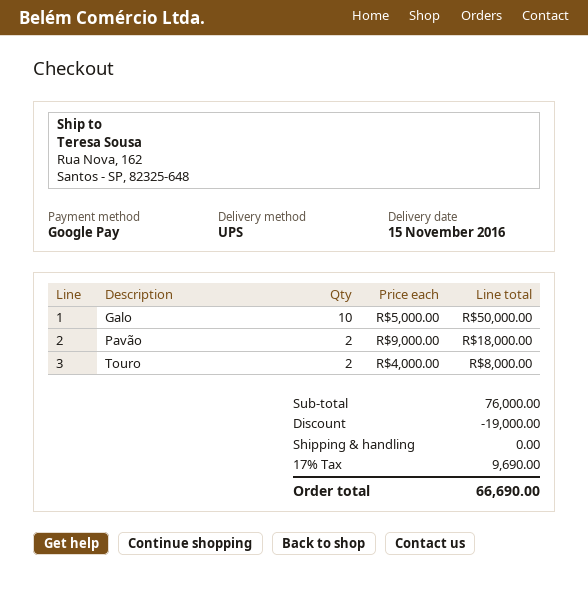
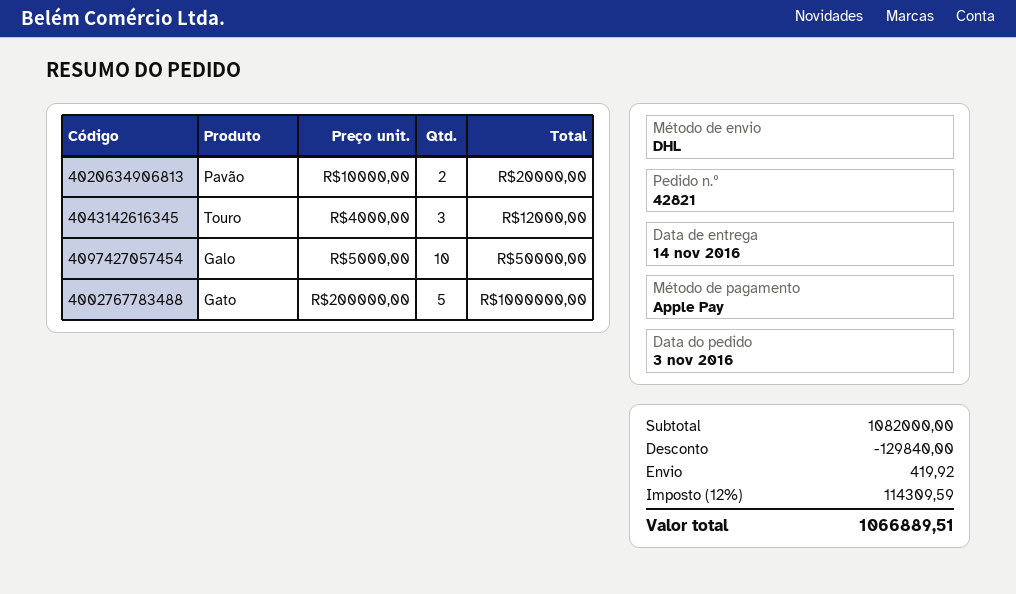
delivery date: 2016-11-15 -> 2016-11-14
payment method: Google Pay -> Apple Pay
shipping method: UPS -> DHL
Pavão: 2 x 9000.00 = 18000.00 -> 2 x 10000.00 = 20000.00
Touro: 2 x 4000.00 = 8000.00 -> 3 x 4000.00 = 12000.00
Gato: none -> 5 x 200000.00 = 1000000.00
subtotal: 76000.00 -> 1082000.00
discount: 19000.00 -> 129840.00
shipping: 0.00 -> 419.92
tax: 17% = 9690.00 -> 12% = 114309.59
total: 66690.00 -> 1066889.51

